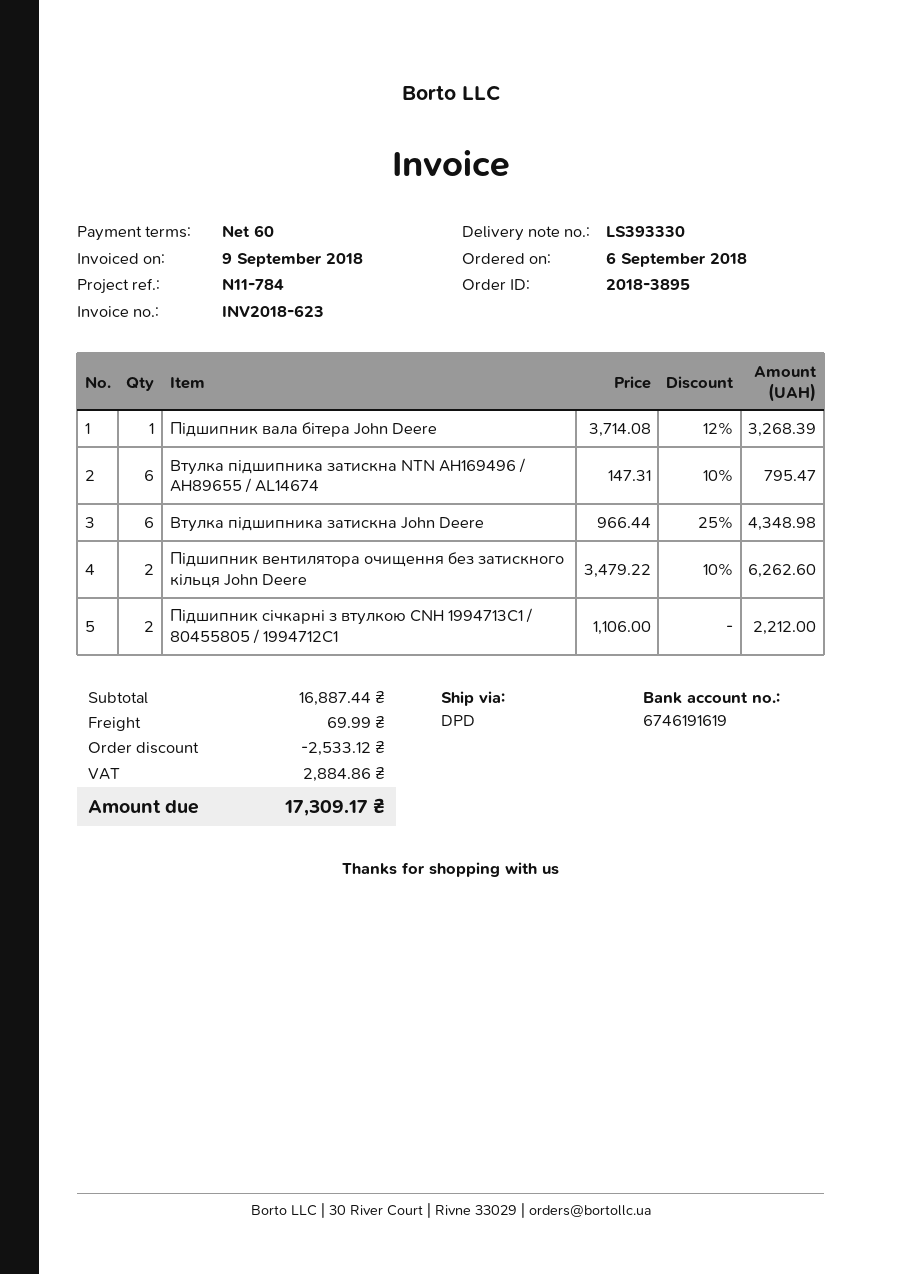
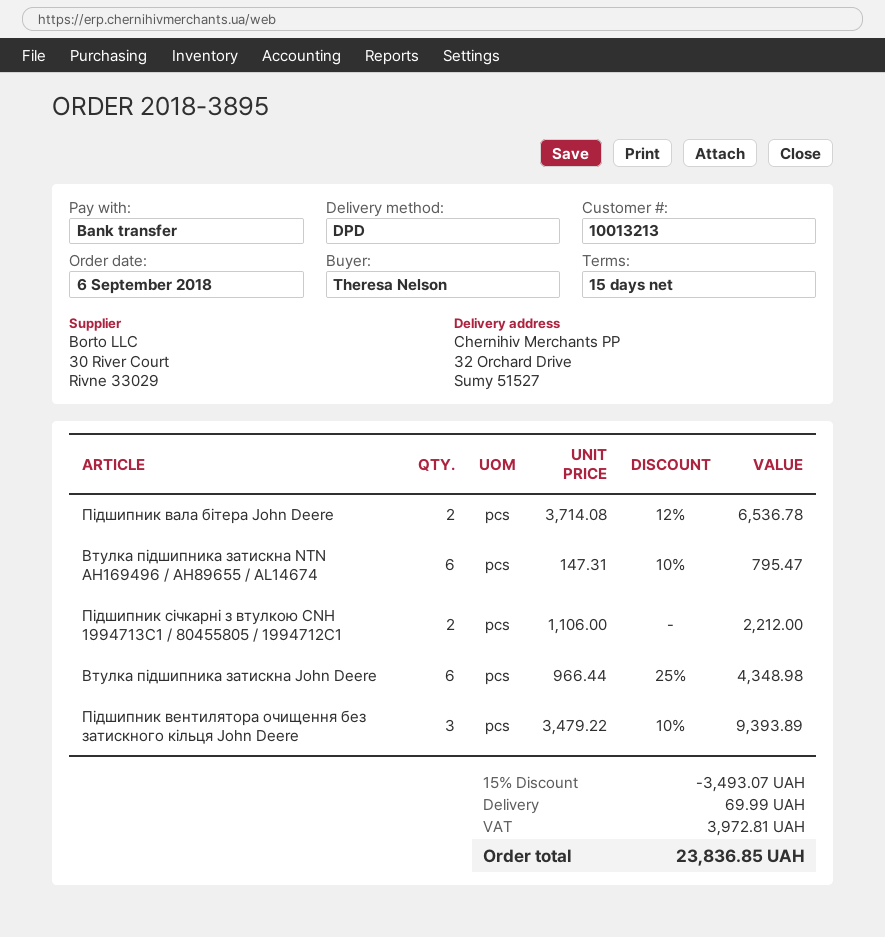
payment terms: 60 days -> 15 days
Підшипник вала бітера John Deere: 1 x 3714.08 - 12% = 3268.39 -> 2 x 3714.08 - 12% = 6536.78
Підшипник вентилятора очищення без затискного кільця John Deere: 2 x 3479.22 - 10% = 6262.60 -> 3 x 3479.22 - 10% = 9393.89
discount: 2533.12 -> 3493.07
tax: 2884.86 -> 3972.81
total: 17309.17 -> 23836.85

